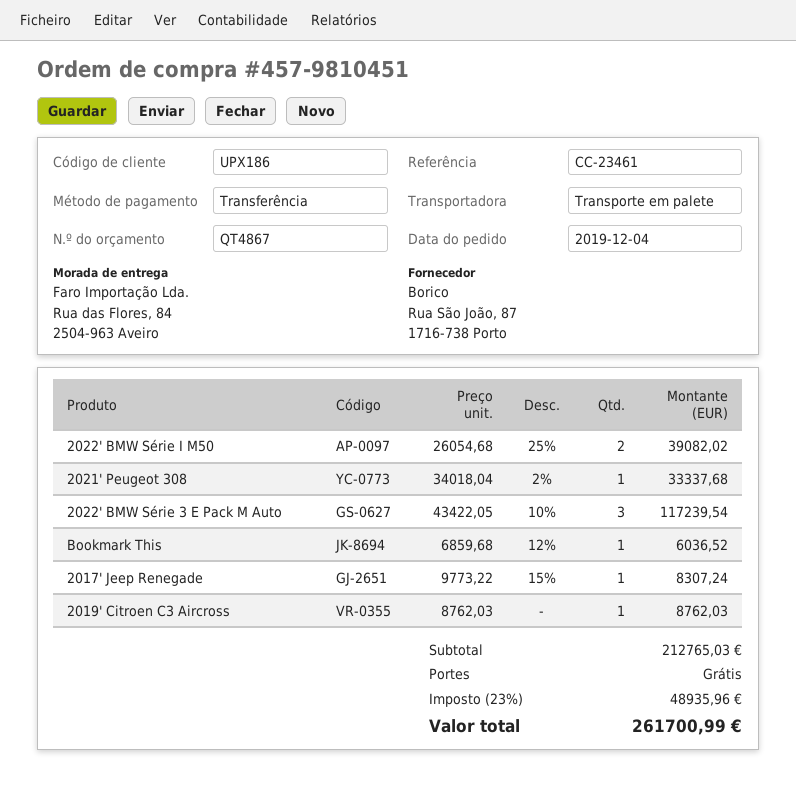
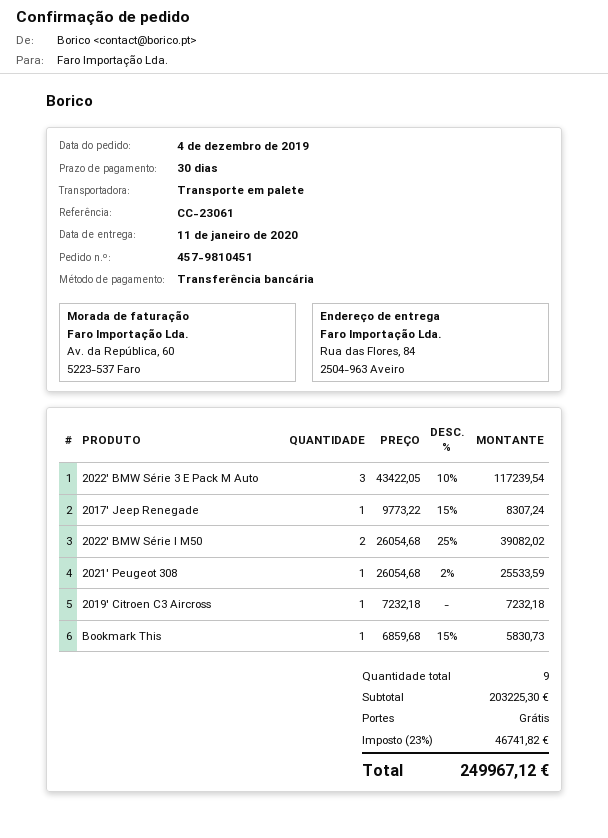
reference: CC-23461 -> CC-23061
2021' Peugeot 308: 1 x 34018.04 - 2% = 33337.68 -> 1 x 26054.68 - 2% = 25533.59
Bookmark This: 1 x 6859.68 - 12% = 6036.52 -> 1 x 6859.68 - 15% = 5830.73
2019' Citroen C3 Aircross: 1 x 8762.03 = 8762.03 -> 1 x 7232.18 = 7232.18
subtotal: 212765.03 -> 203225.30
tax: 23% = 48935.96 -> 23% = 46741.82
total: 261700.99 -> 249967.12

